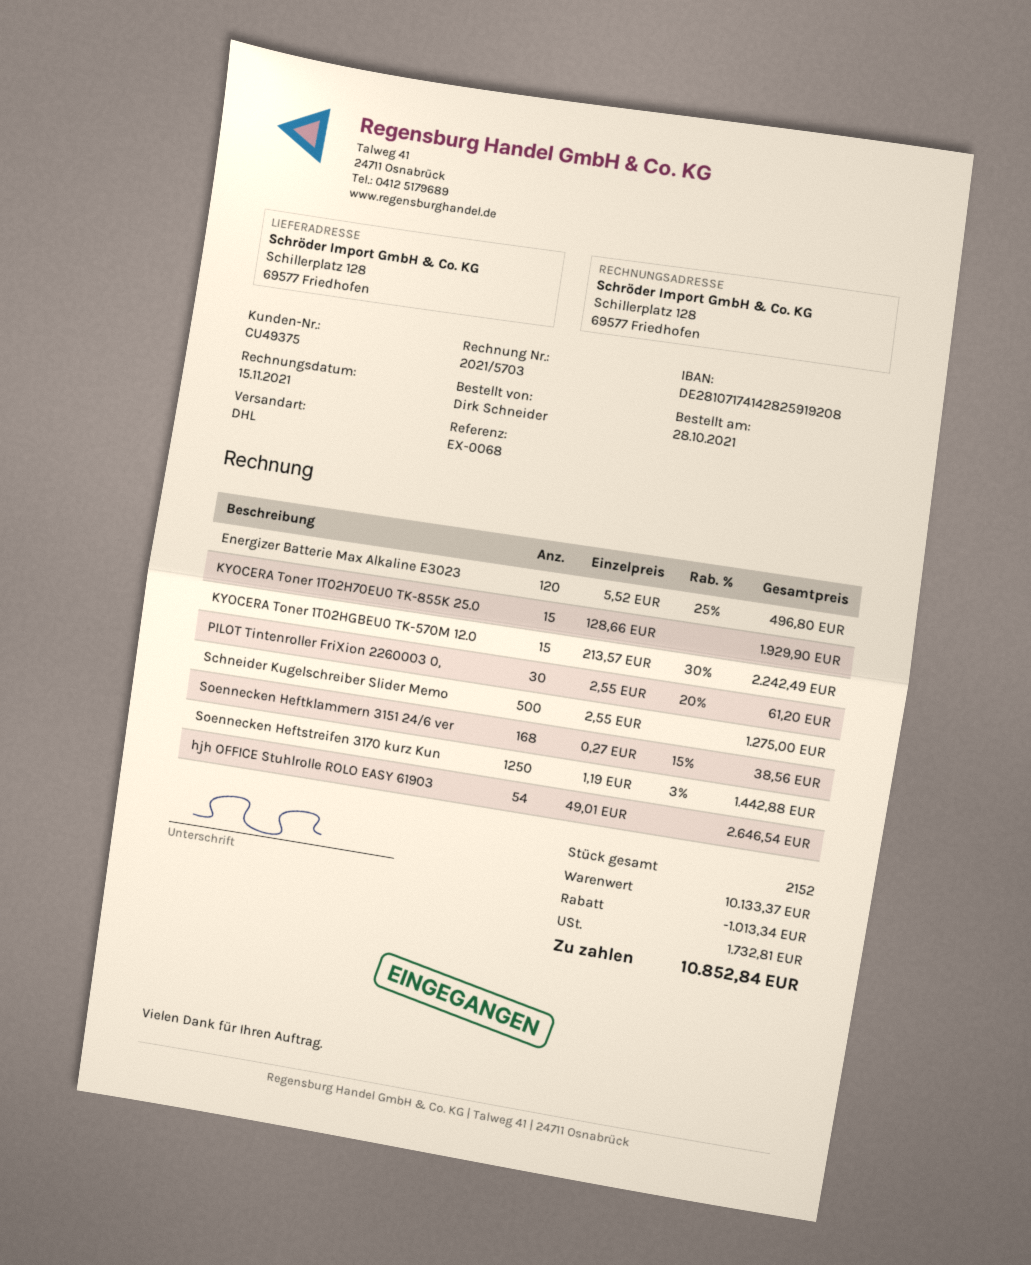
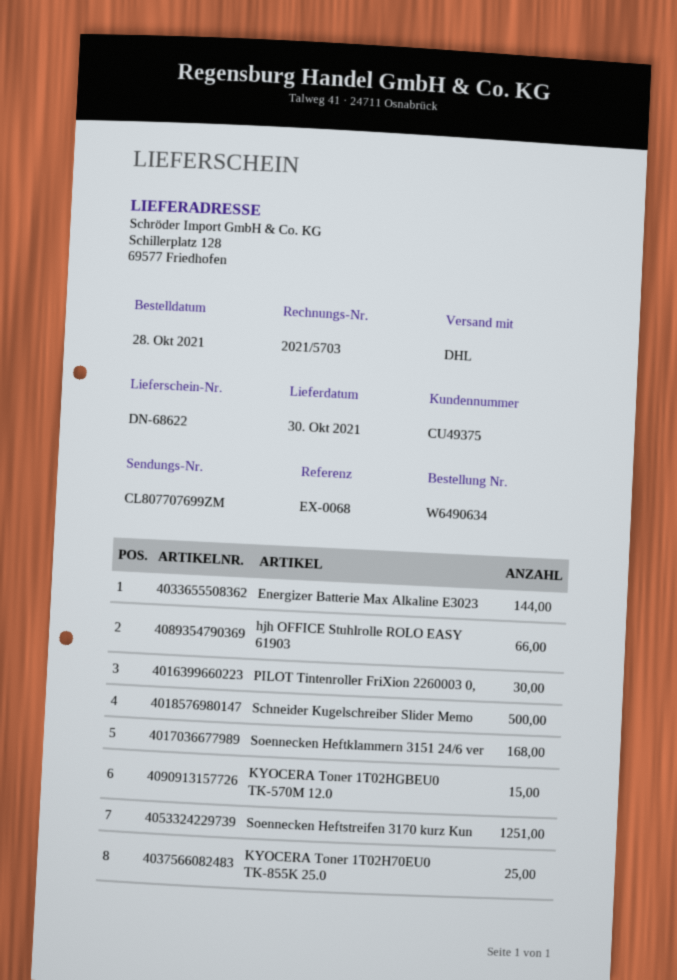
Energizer Batterie Max Alkaline E3023: 120 -> 144
KYOCERA Toner 1T02H70EU0 TK-855K 25.0: 15 -> 25
Soennecken Heftstreifen 3170 kurz Kun: 1250 -> 1251
hjh OFFICE Stuhlrolle ROLO EASY 61903: 54 -> 66

